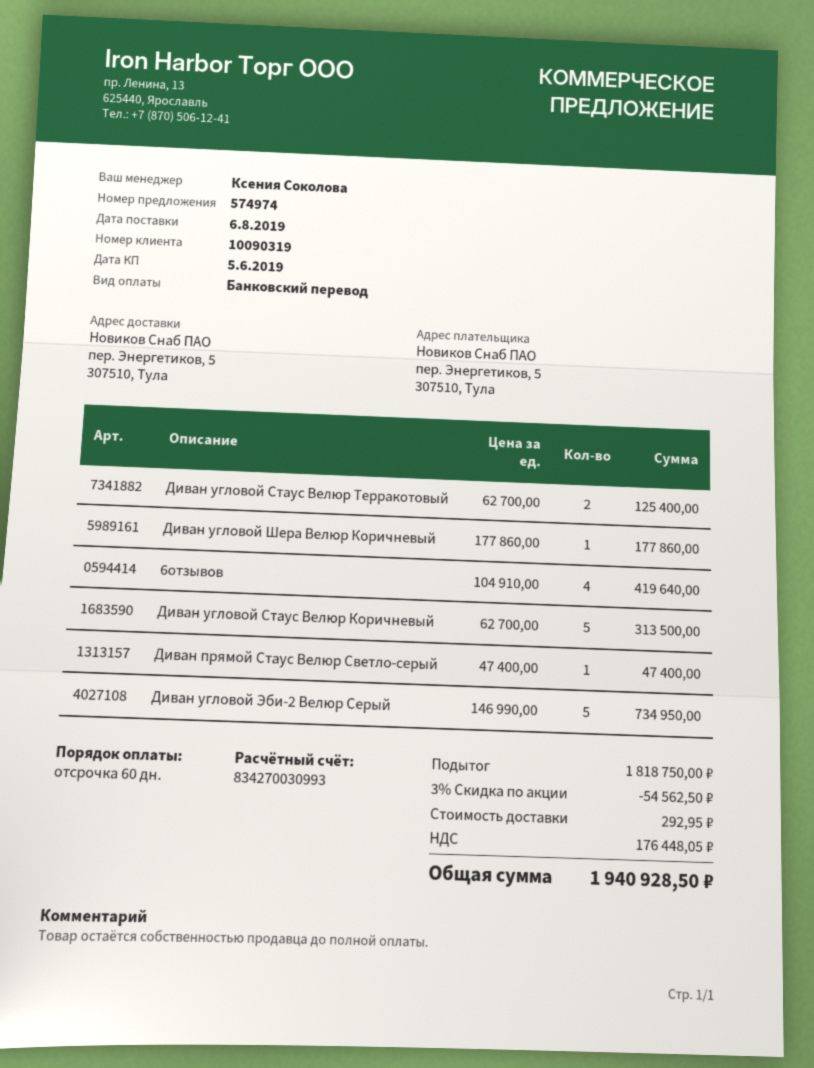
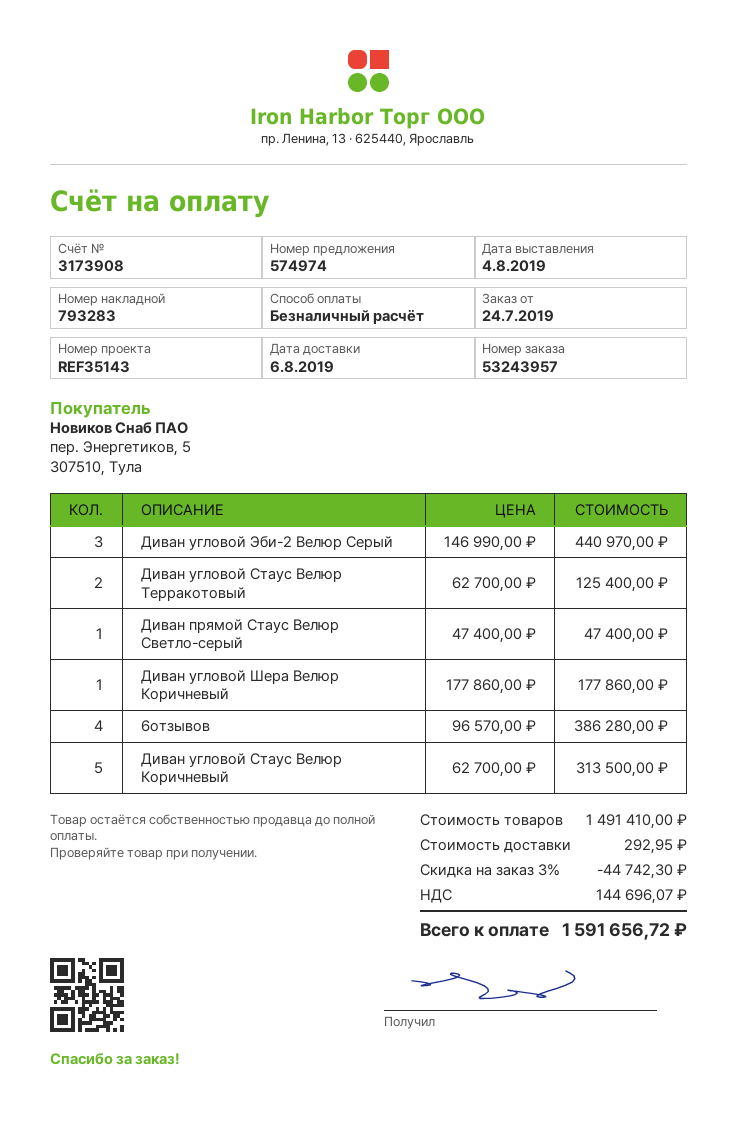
6отзывов: 4 x 104910.00 = 419640.00 -> 4 x 96570.00 = 386280.00
Диван угловой Эби-2 Велюр Серый: 5 x 146990.00 = 734950.00 -> 3 x 146990.00 = 440970.00
subtotal: 1818750.00 -> 1491410.00
discount: 3% = 54562.50 -> 3% = 44742.30
tax: 176448.05 -> 144696.07
total: 1940928.50 -> 1591656.72

